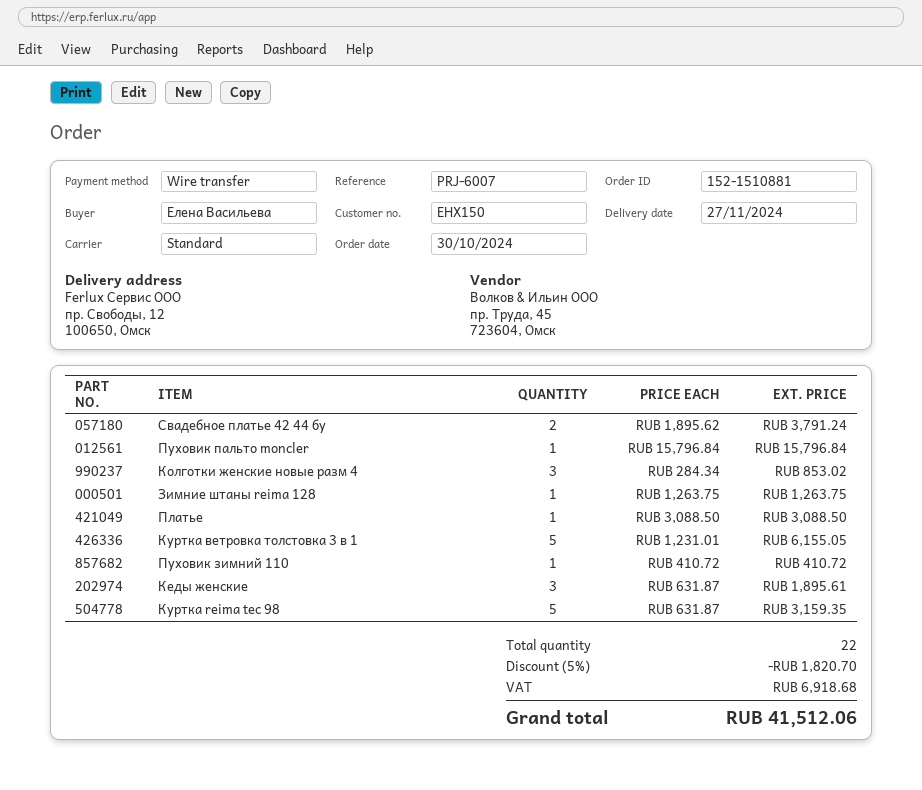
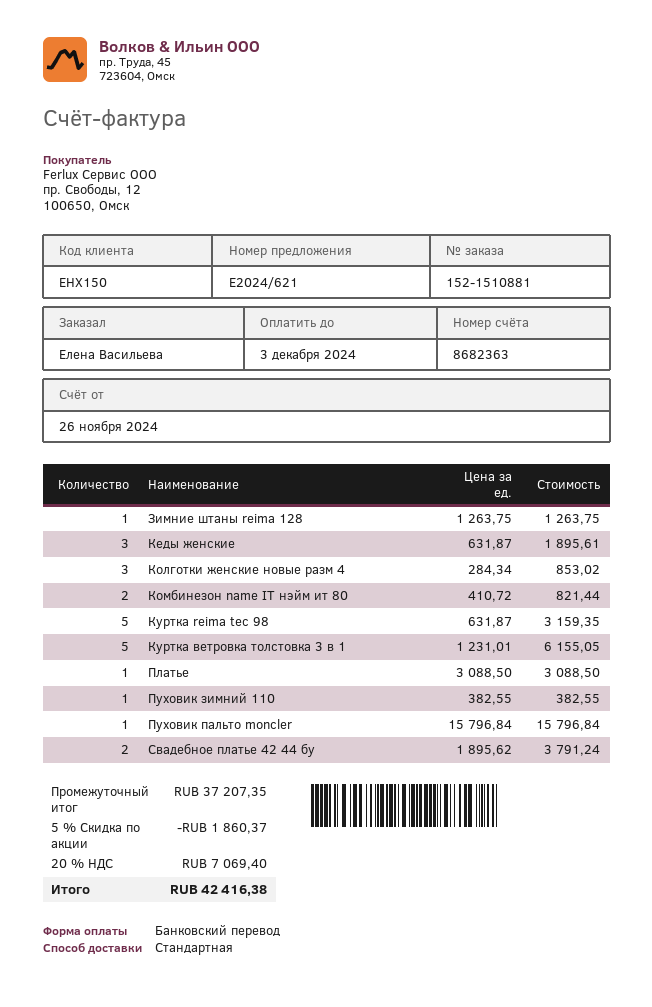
Пуховик зимний 110: 1 x 410.72 = 410.72 -> 1 x 382.55 = 382.55
Комбинезон name IT нэйм ит 80: none -> 2 x 410.72 = 821.44
discount: 5% = 1820.70 -> 5% = 1860.37
tax: 6918.68 -> 7069.40
total: 41512.06 -> 42416.38

